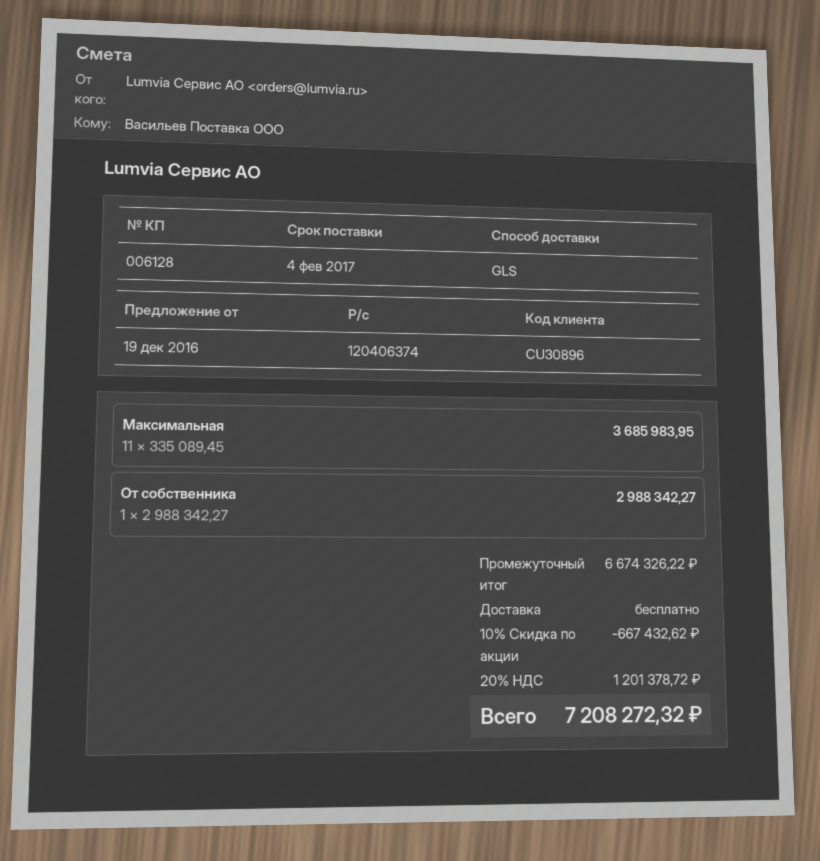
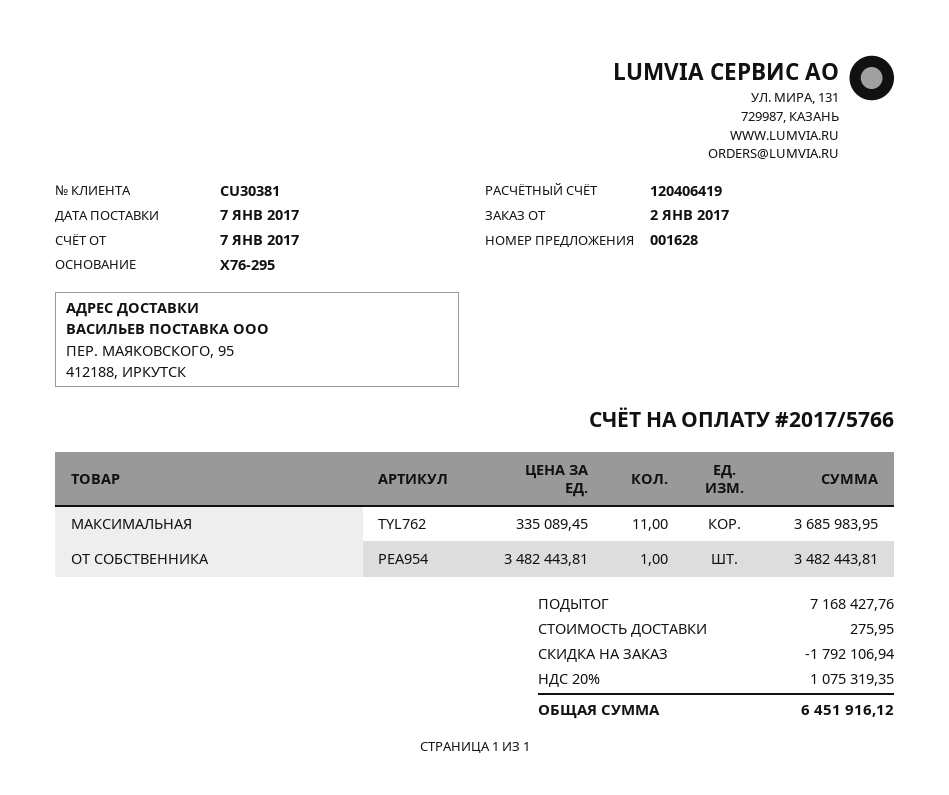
quote number: 006128 -> 001628
delivery date: 2017-02-04 -> 2017-01-07
customer number: CU30896 -> CU30381
bank account: 120406374 -> 120406419
От собственника: 1 x 2988342.27 = 2988342.27 -> 1 x 3482443.81 = 3482443.81
subtotal: 6674326.22 -> 7168427.76
discount: 667432.62 -> 1792106.94
shipping: 0.00 -> 275.95
tax: 20% = 1201378.72 -> 20% = 1075319.35
total: 7208272.32 -> 6451916.12

